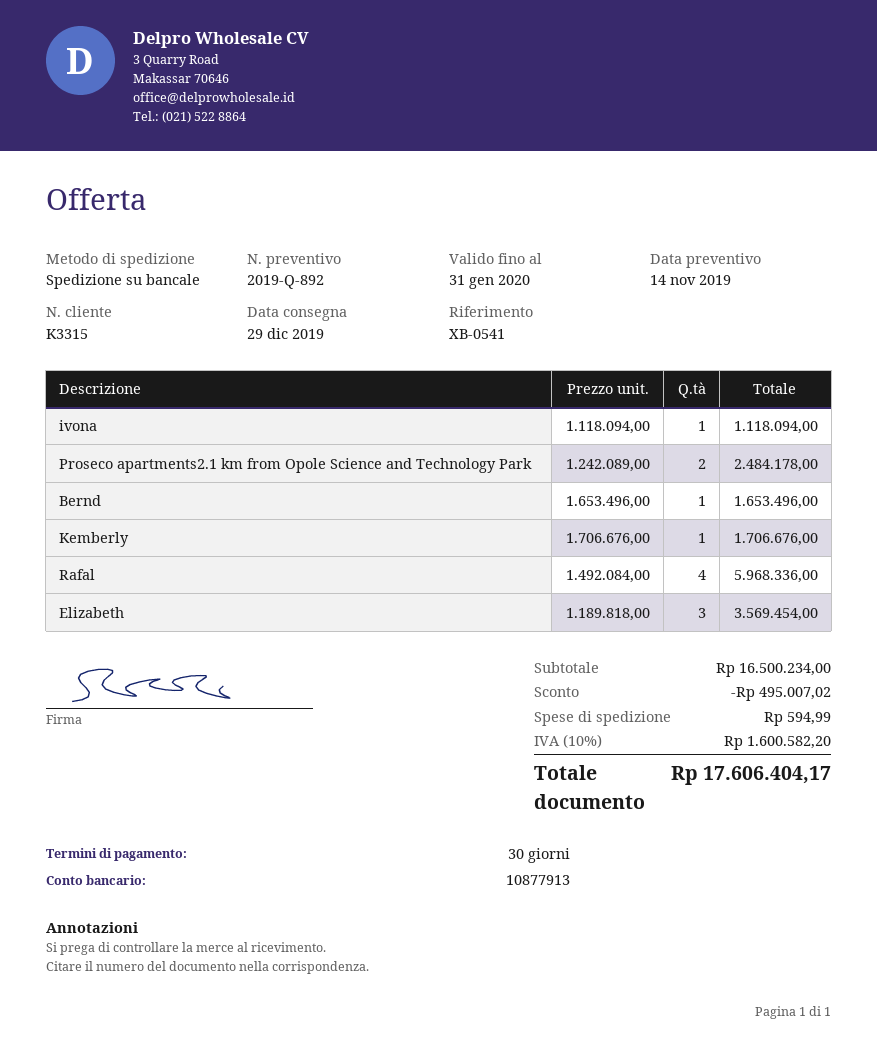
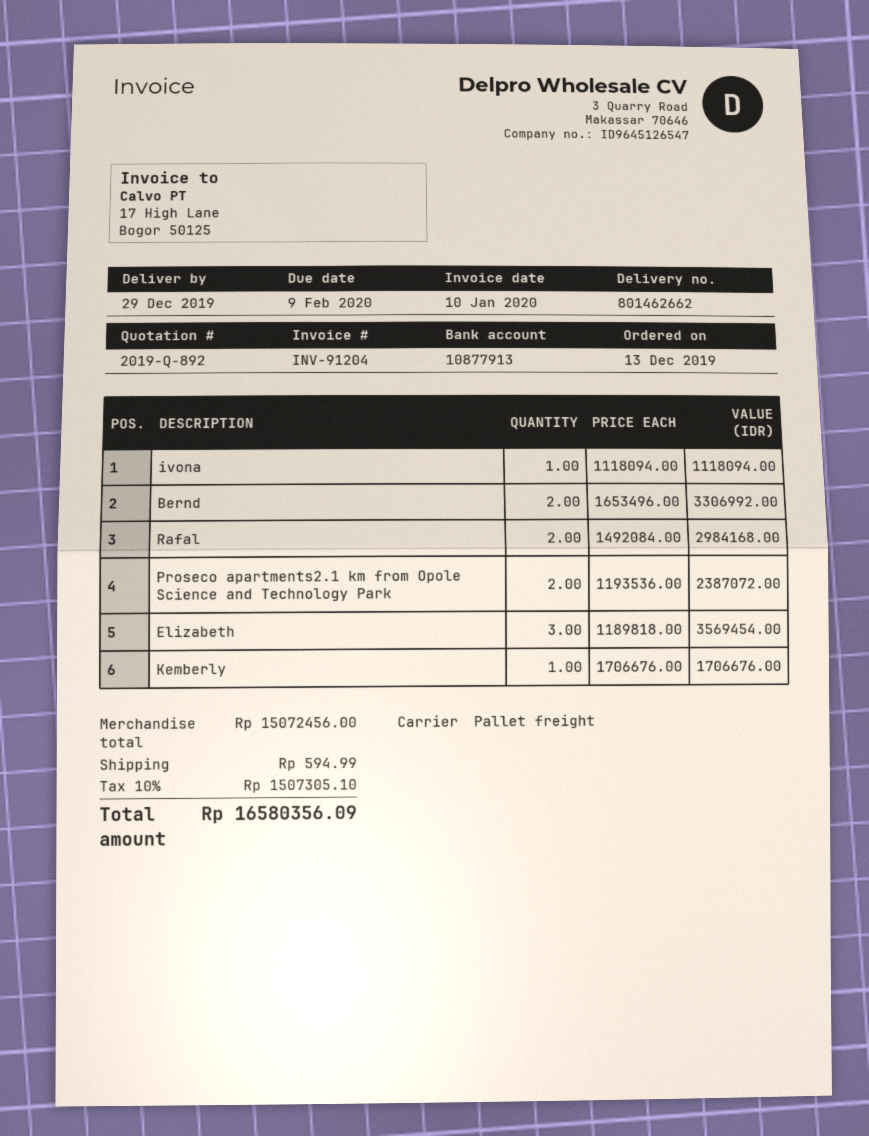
Proseco apartments2.1 km from Opole Science and Technology Park: 2 x 1242089.00 = 2484178.00 -> 2 x 1193536.00 = 2387072.00
Bernd: 1 x 1653496.00 = 1653496.00 -> 2 x 1653496.00 = 3306992.00
Rafal: 4 x 1492084.00 = 5968336.00 -> 2 x 1492084.00 = 2984168.00
subtotal: 16500234.00 -> 15072456.00
discount: 495007.02 -> none
tax: 10% = 1600582.20 -> 10% = 1507305.10
total: 17606404.17 -> 16580356.09

